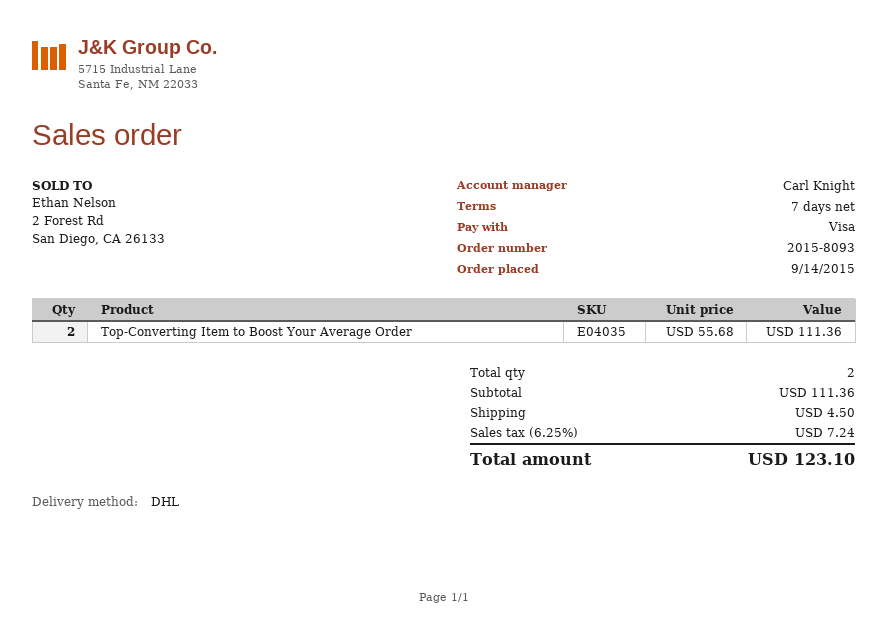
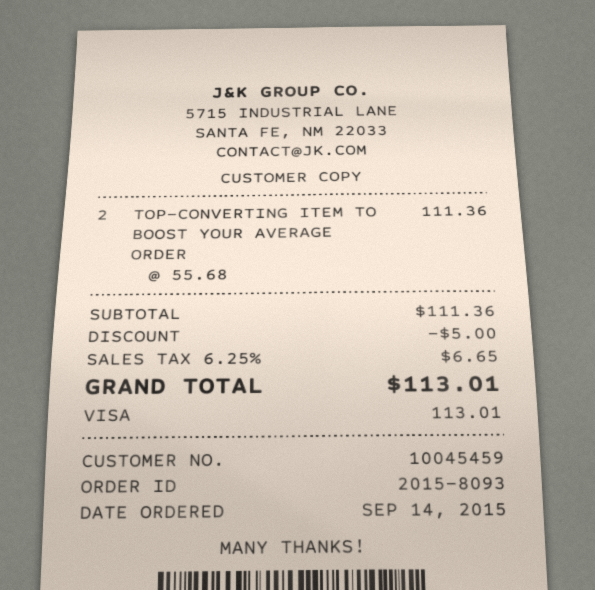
discount: none -> 5.00
shipping: 4.50 -> none
tax: 6.25% = 7.24 -> 6.25% = 6.65
total: 123.10 -> 113.01

